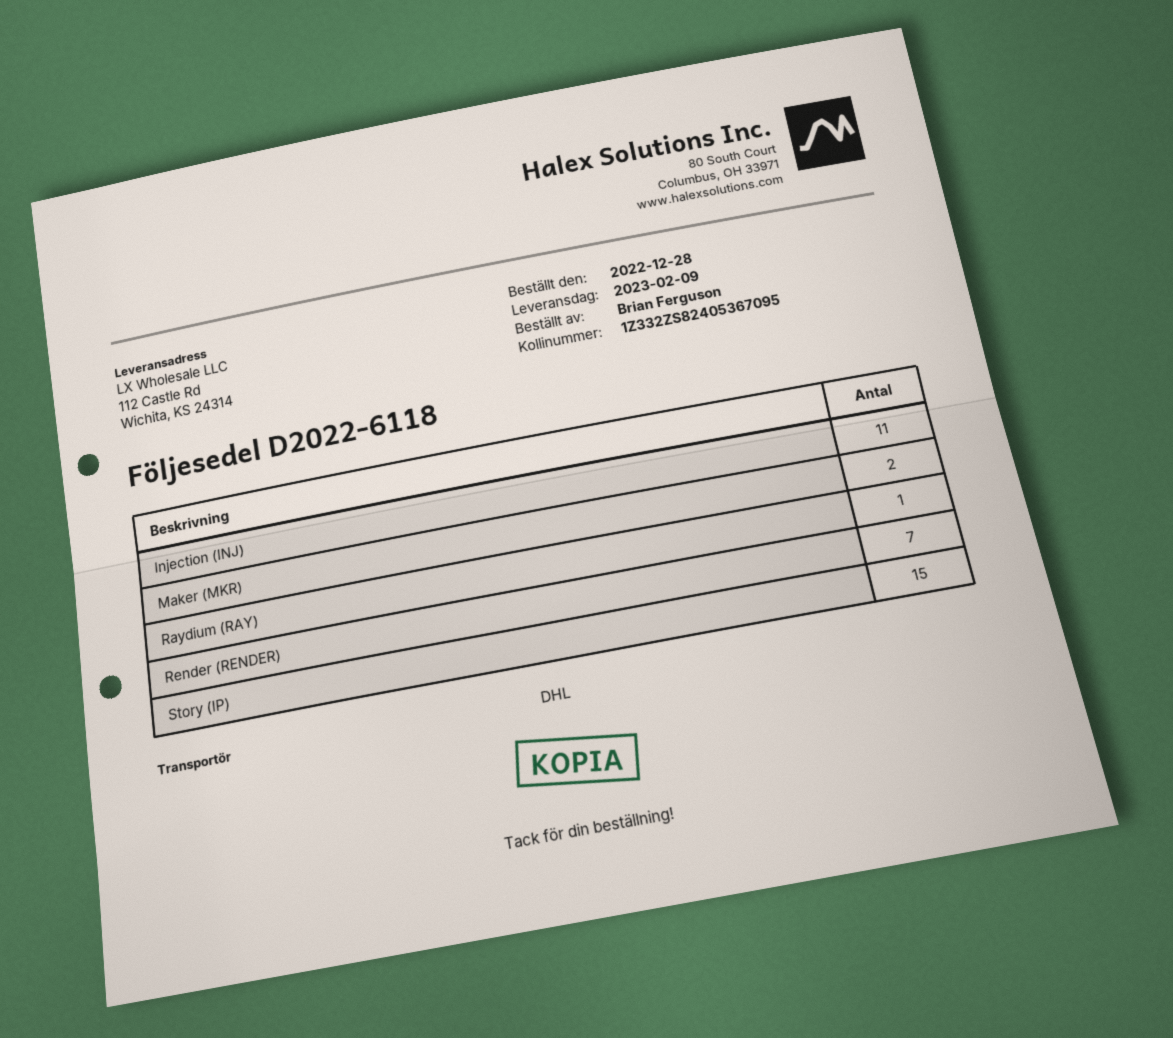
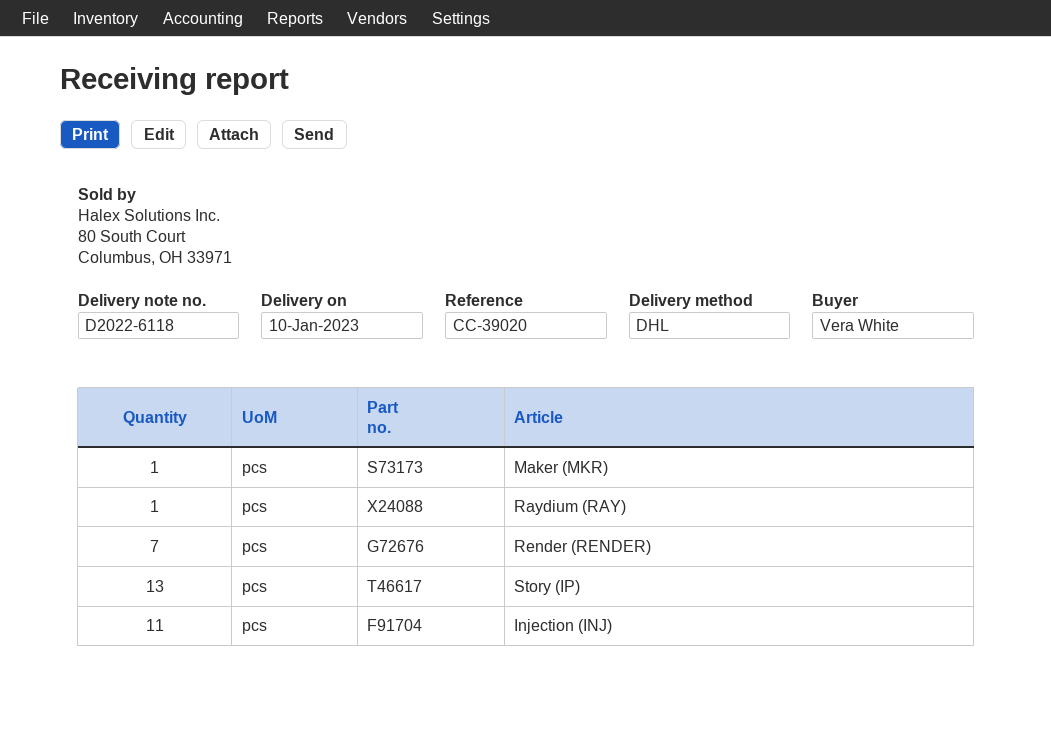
delivery date: 2023-02-09 -> 2023-01-10
ordered by: Brian Ferguson -> Vera White
Maker (MKR): 2 -> 1
Story (IP): 15 -> 13

